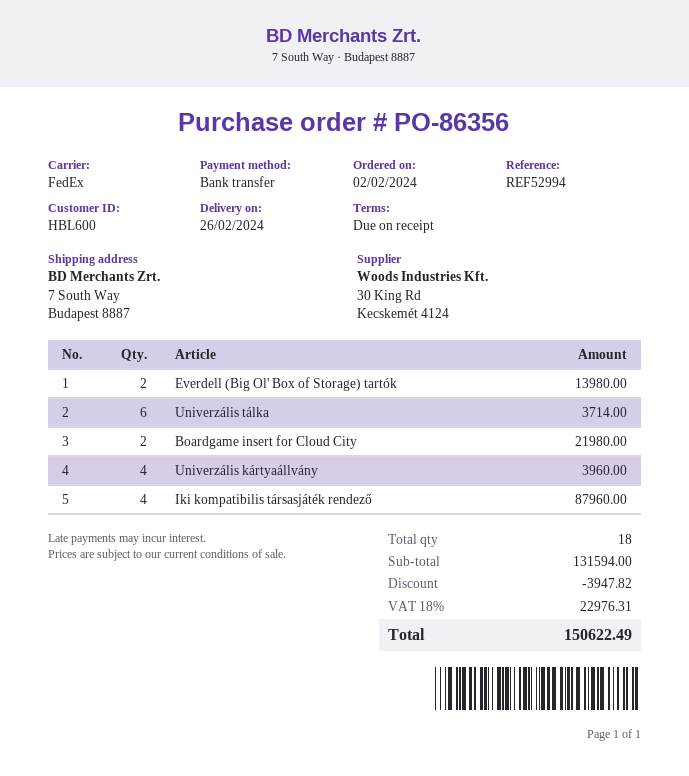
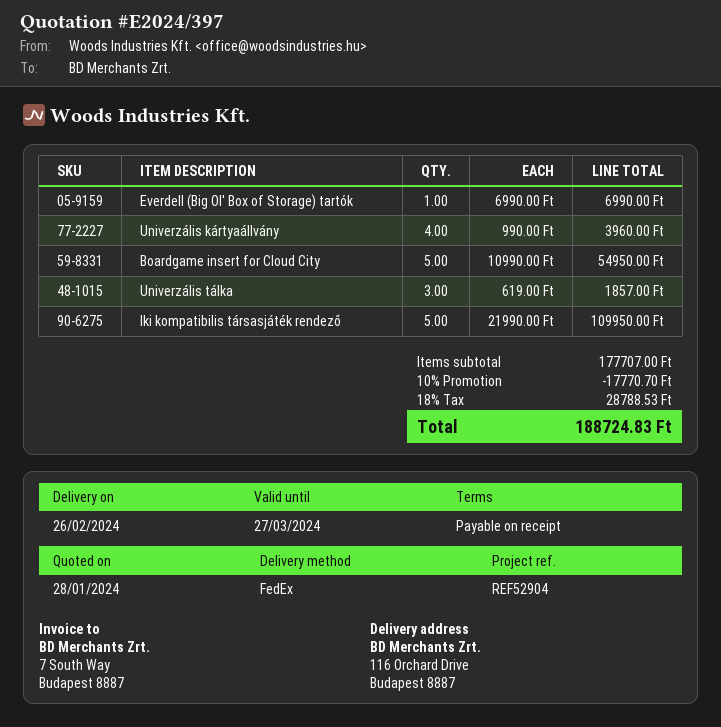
reference: REF52994 -> REF52904
ship to: 7 South Way, Budapest 8887 -> 116 Orchard Drive, Budapest 8887
Everdell (Big Ol' Box of Storage) tartók: 2 for 13980.00 -> 1 for 6990.00
Univerzális tálka: 6 for 3714.00 -> 3 for 1857.00
Boardgame insert for Cloud City: 2 for 21980.00 -> 5 for 54950.00
Iki kompatibilis társasjáték rendező: 4 for 87960.00 -> 5 for 109950.00
subtotal: 131594.00 -> 177707.00
discount: 3947.82 -> 17770.70
tax: 18% = 22976.31 -> 18% = 28788.53
total: 150622.49 -> 188724.83

